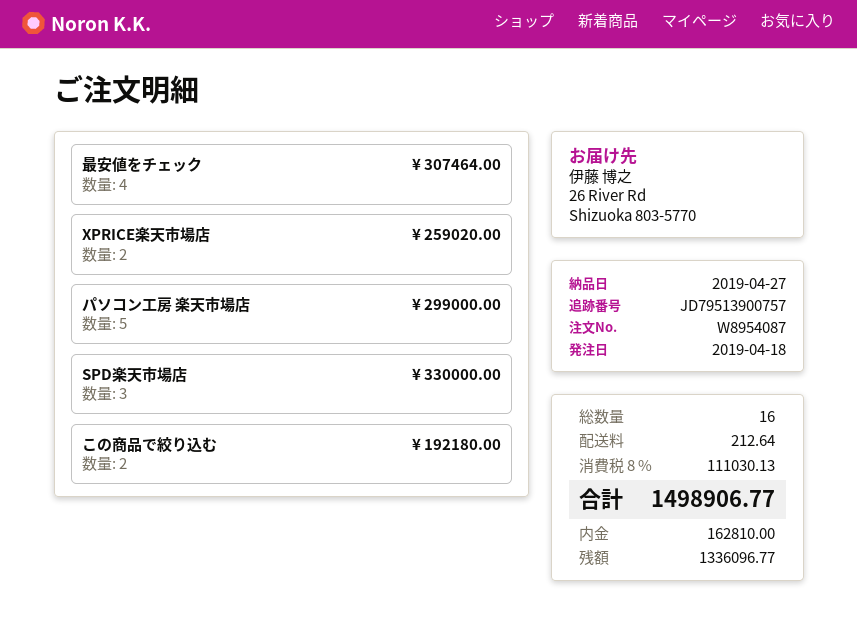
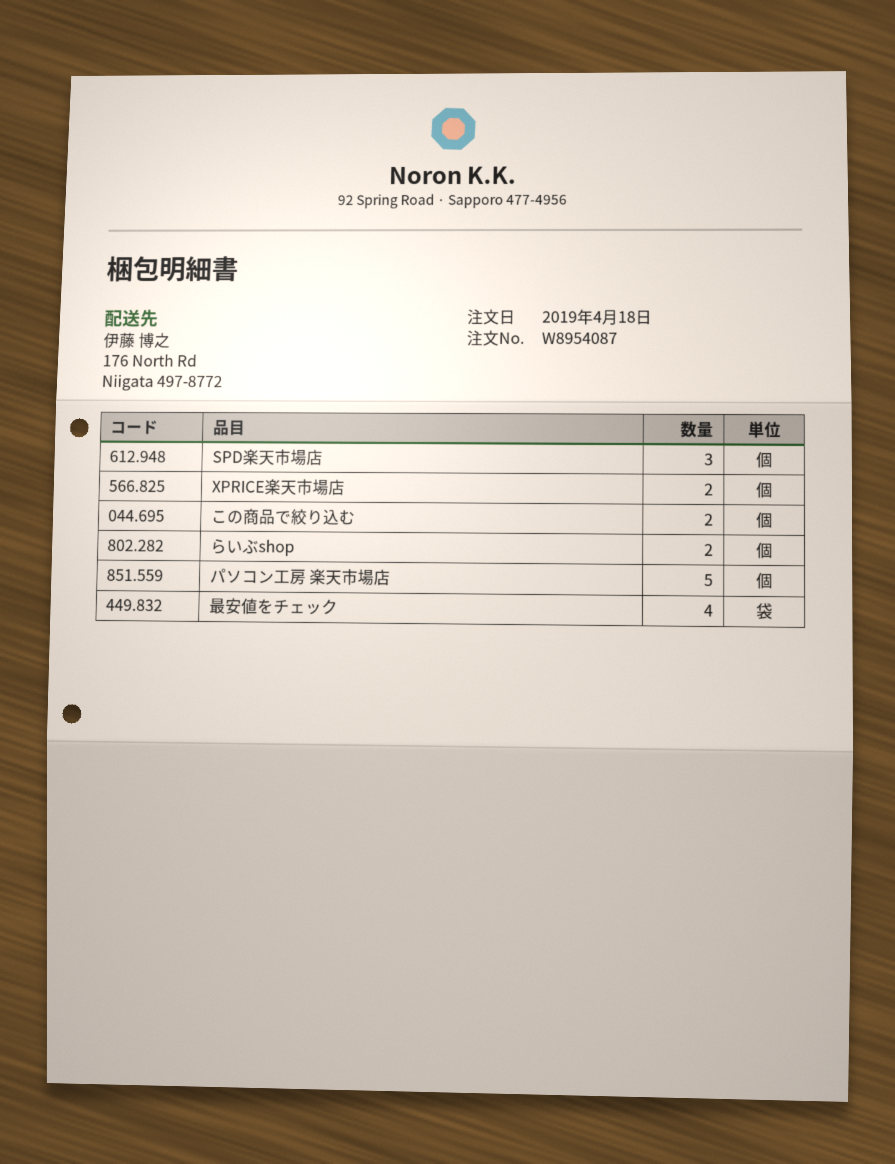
ship to: 26 River Rd, Shizuoka 803-5770 -> 176 North Rd, Niigata 497-8772
らいぶshop: none -> 2

